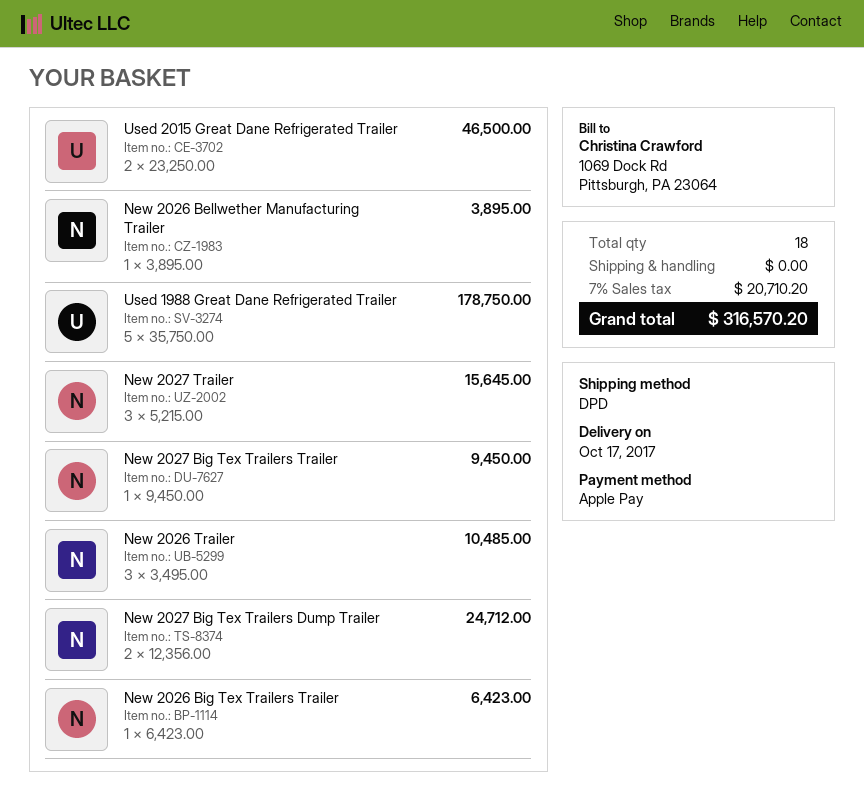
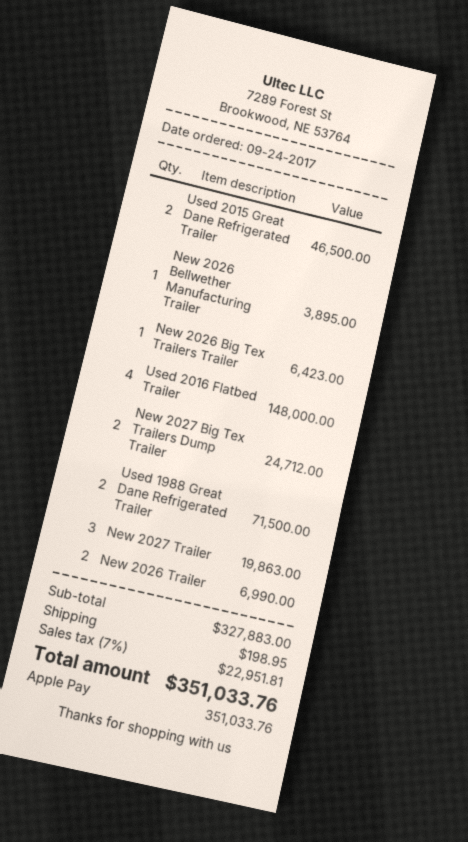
Used 1988 Great Dane Refrigerated Trailer: 5 for 178750.00 -> 2 for 71500.00
New 2027 Trailer: 3 for 15645.00 -> 3 for 19863.00
New 2027 Big Tex Trailers Trailer: 1 for 9450.00 -> none
New 2026 Trailer: 3 for 10485.00 -> 2 for 6990.00
Used 2016 Flatbed Trailer: none -> 4 for 148000.00
shipping: 0.00 -> 198.95
tax: 7% = 20710.20 -> 7% = 22951.81
total: 316570.20 -> 351033.76

